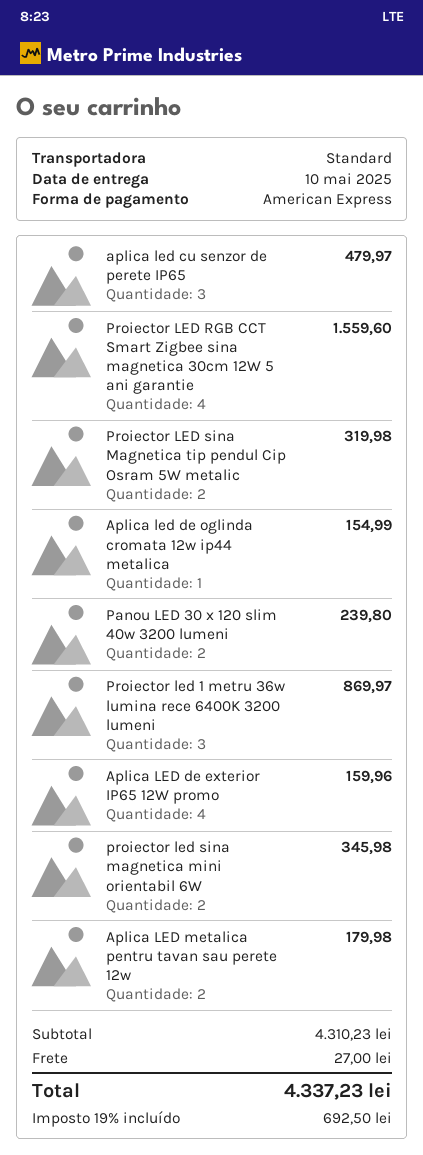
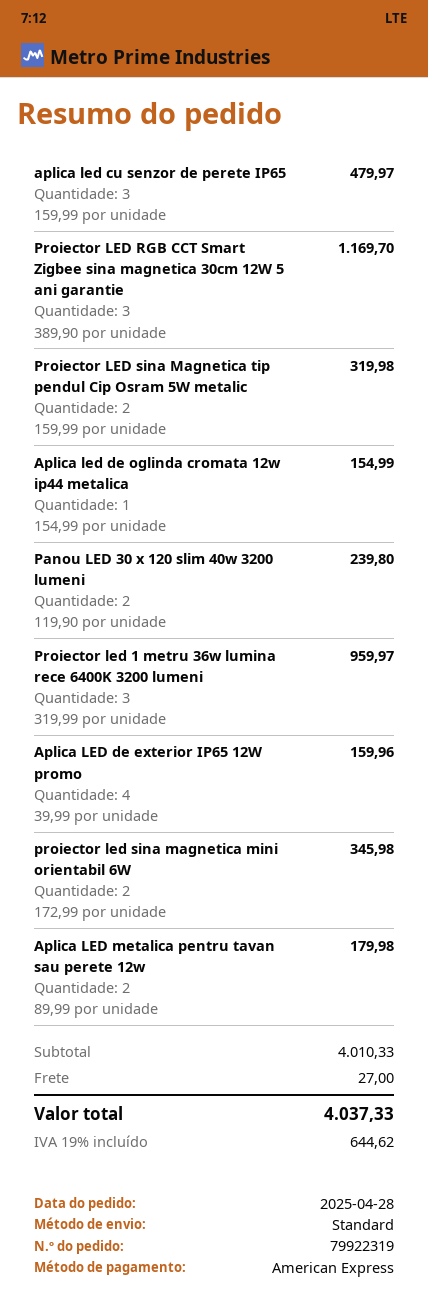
Proiector LED RGB CCT Smart Zigbee sina magnetica 30cm 12W 5 ani garantie: 4 for 1559.60 -> 3 for 1169.70
Proiector led 1 metru 36w lumina rece 6400K 3200 lumeni: 3 for 869.97 -> 3 for 959.97
subtotal: 4310.23 -> 4010.33
tax: 19% = 692.50 -> 19% = 644.62
total: 4337.23 -> 4037.33

